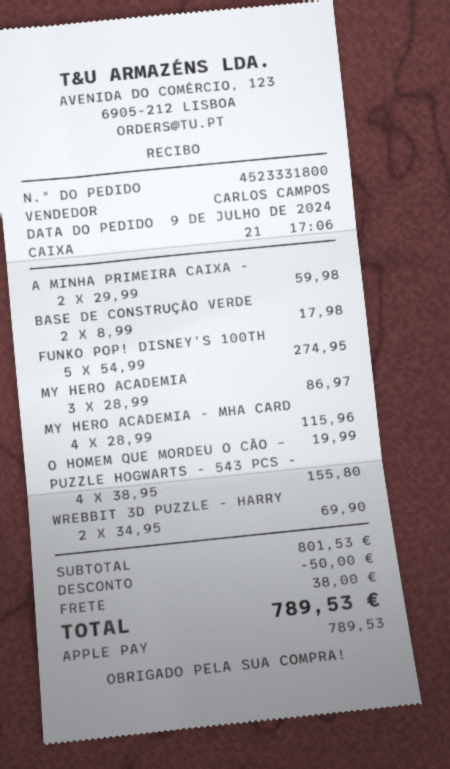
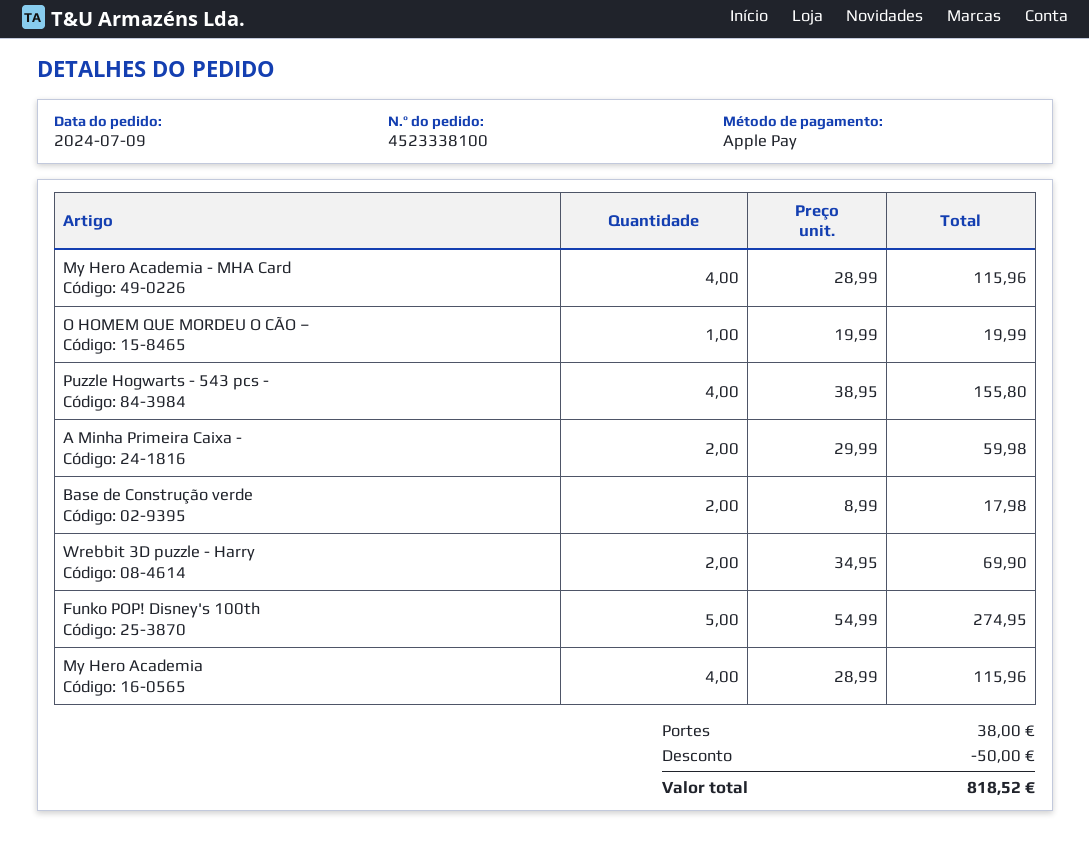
order number: 4523331800 -> 4523338100
MY HERO ACADEMIA: 3 x 28.99 = 86.97 -> 4 x 28.99 = 115.96
total: 789.53 -> 818.52

